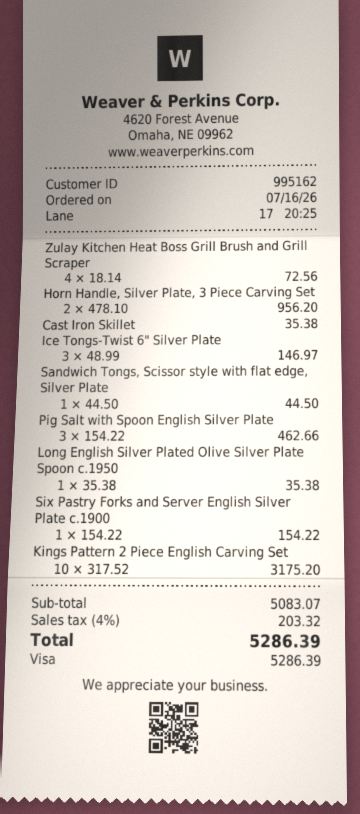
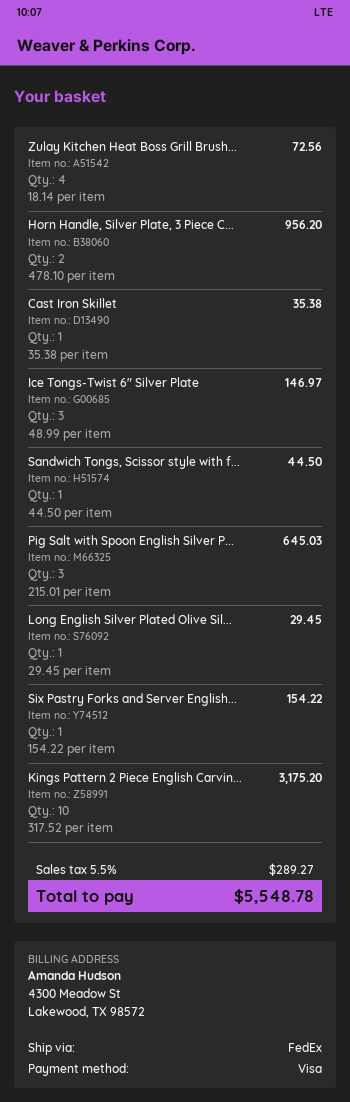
Pig Salt with Spoon English Silver Plate: 3 x 154.22 = 462.66 -> 3 x 215.01 = 645.03
Long English Silver Plated Olive Silver Plate Spoon c.1950: 1 x 35.38 = 35.38 -> 1 x 29.45 = 29.45
tax: 4% = 203.32 -> 5.5% = 289.27
total: 5286.39 -> 5548.78

